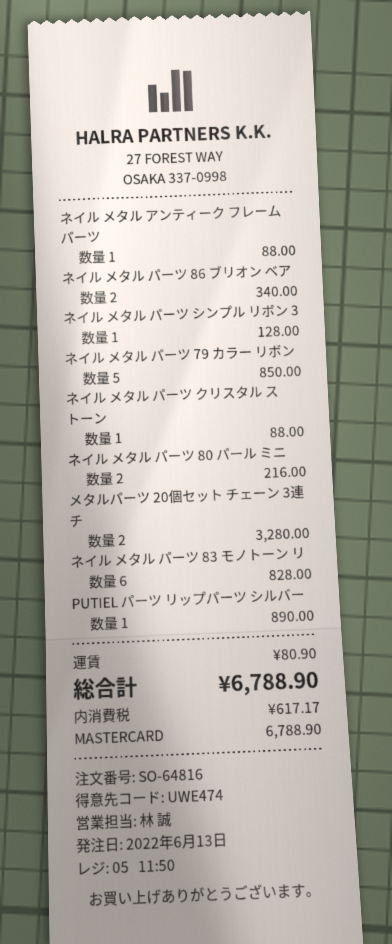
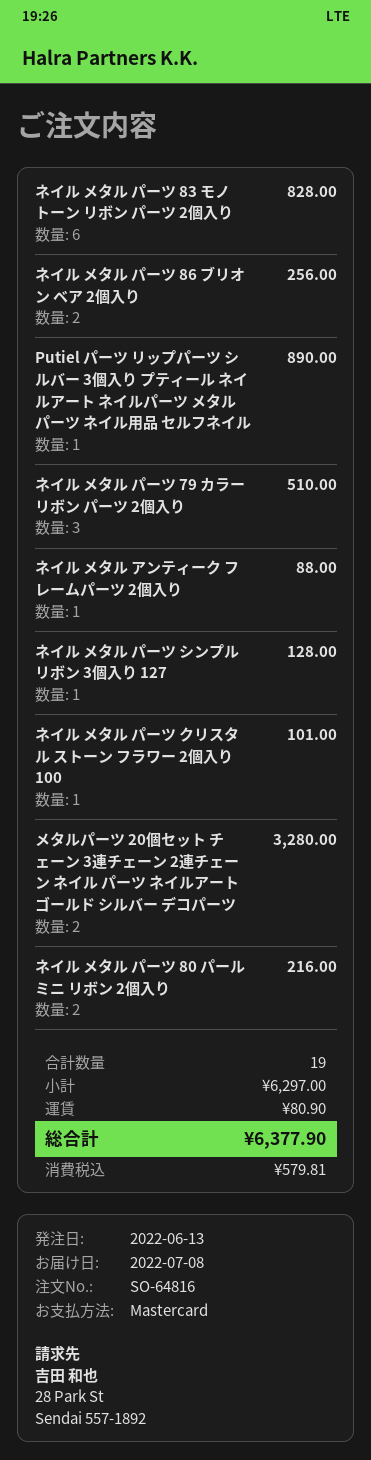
ネイル メタル パーツ 86 ブリオン ベア: 2 for 340.00 -> 2 for 256.00
ネイル メタル パーツ 79 カラー リボン: 5 for 850.00 -> 3 for 510.00
ネイル メタル パーツ クリスタル ストーン: 1 for 88.00 -> 1 for 101.00
tax: 617.17 -> 579.81
total: 6788.90 -> 6377.90

